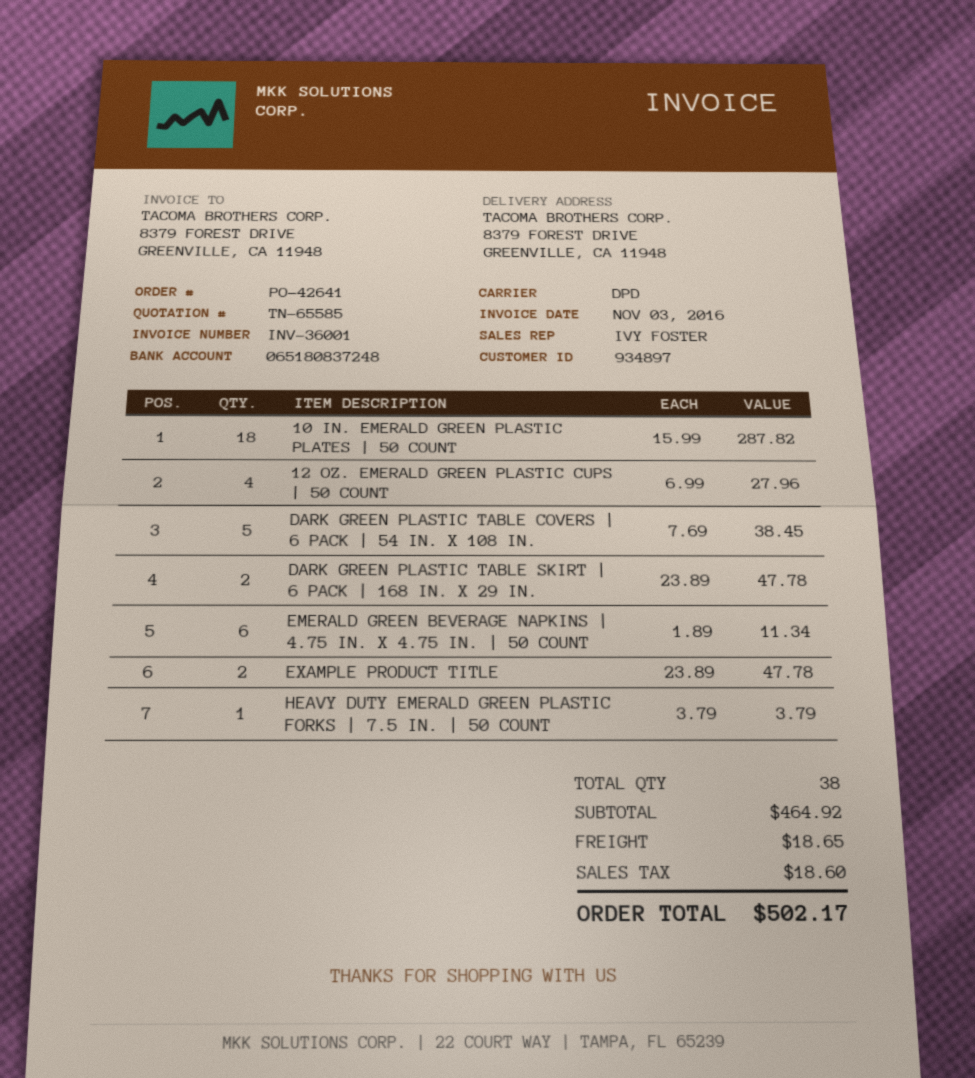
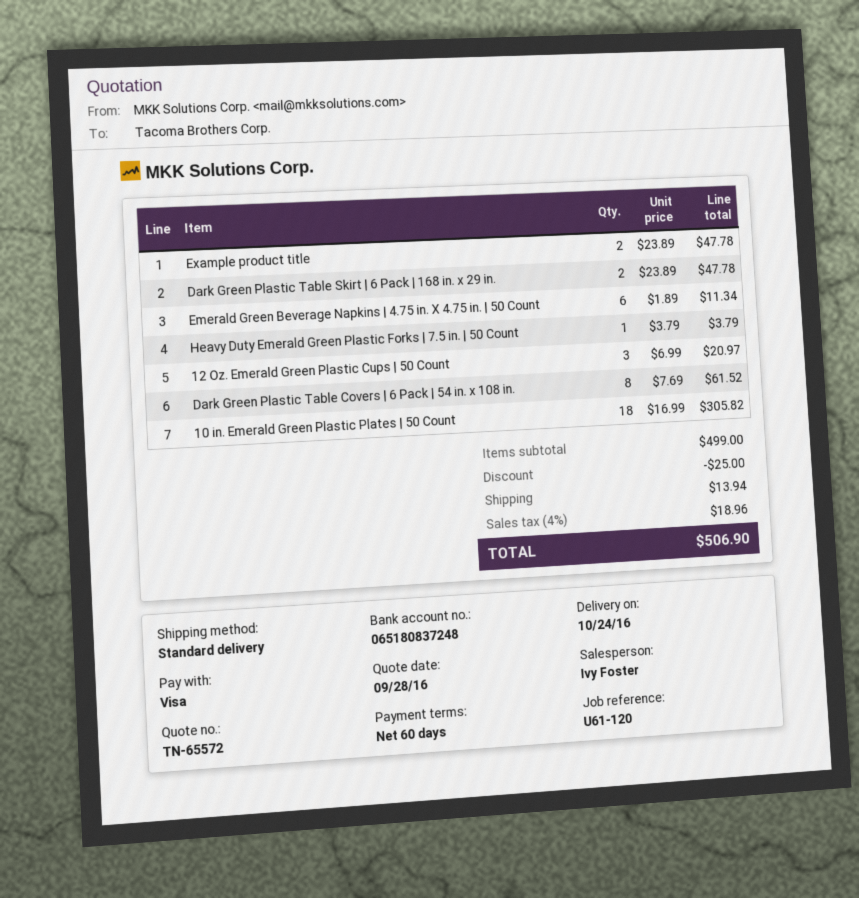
quote number: TN-65585 -> TN-65572
shipping method: DPD -> standard
10 IN. EMERALD GREEN PLASTIC PLATES | 50 COUNT: 18 x 15.99 = 287.82 -> 18 x 16.99 = 305.82
12 OZ. EMERALD GREEN PLASTIC CUPS | 50 COUNT: 4 x 6.99 = 27.96 -> 3 x 6.99 = 20.97
DARK GREEN PLASTIC TABLE COVERS | 6 PACK | 54 IN. X 108 IN.: 5 x 7.69 = 38.45 -> 8 x 7.69 = 61.52
subtotal: 464.92 -> 499.00
discount: none -> 25.00
shipping: 18.65 -> 13.94
tax: 18.60 -> 18.96
total: 502.17 -> 506.90

